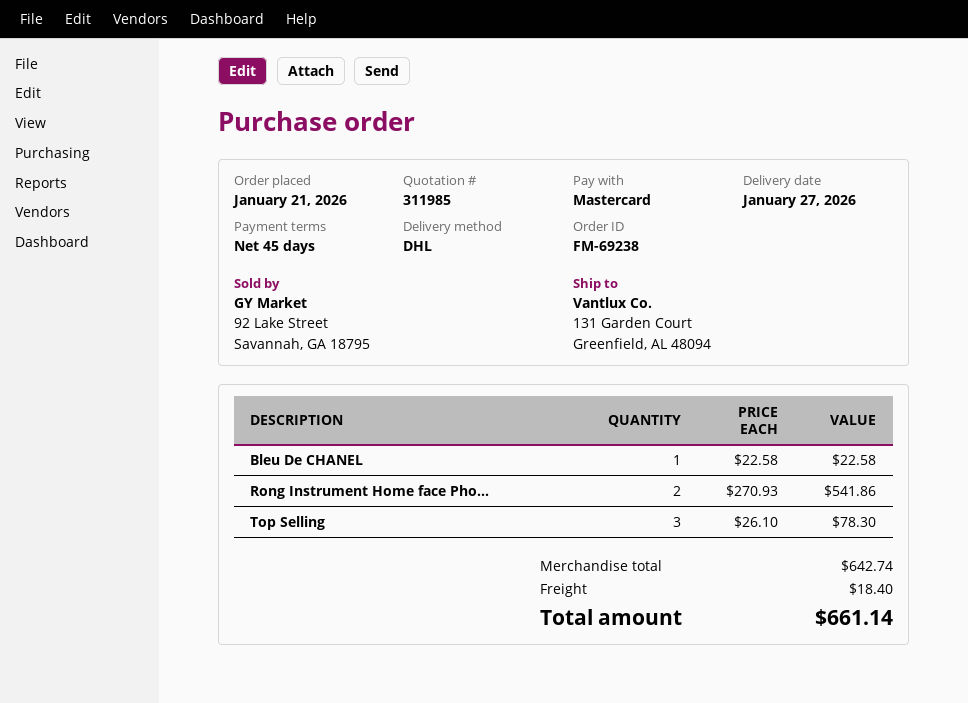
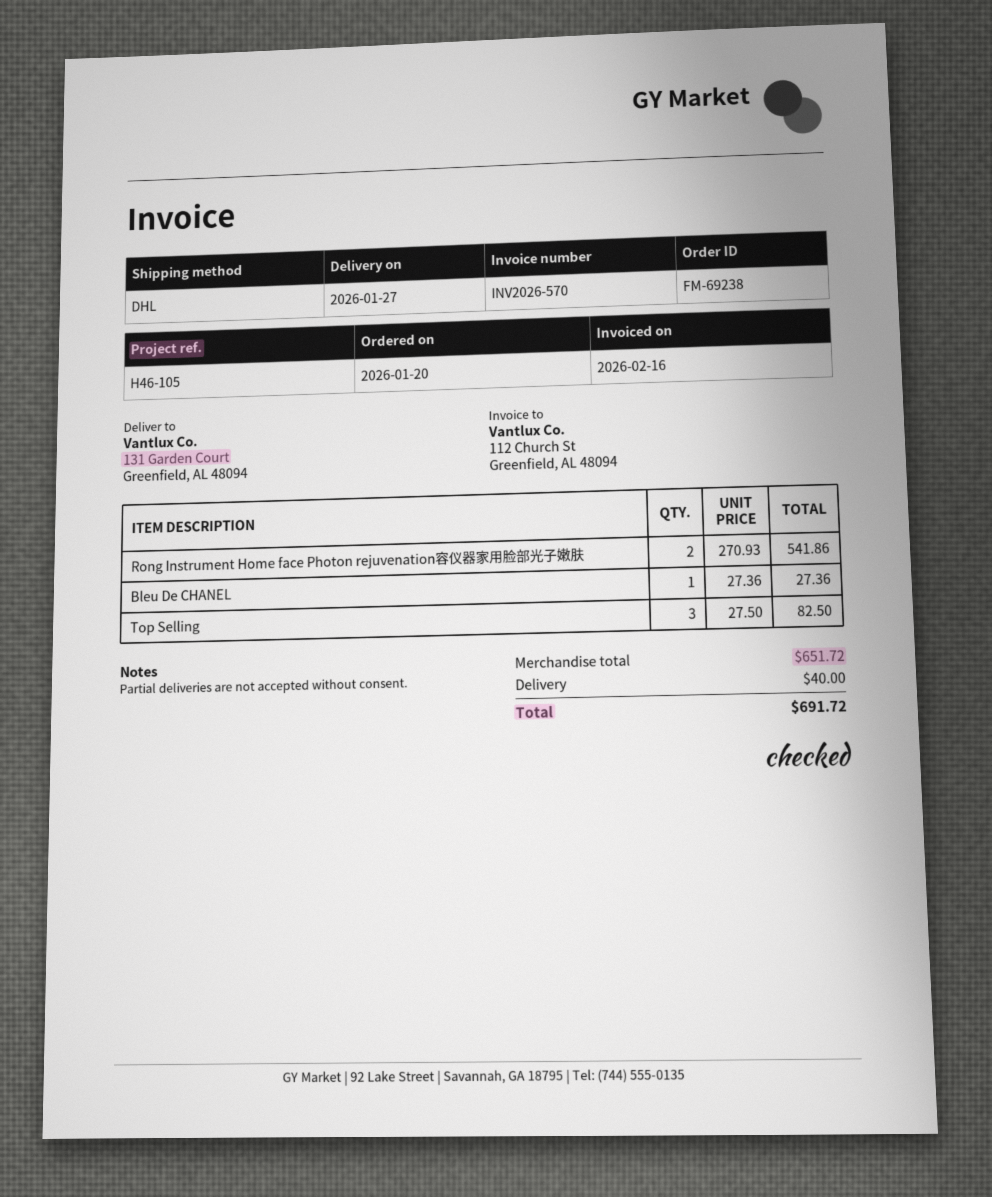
order date: 2026-01-21 -> 2026-01-20
Bleu De CHANEL: 1 x 22.58 = 22.58 -> 1 x 27.36 = 27.36
Top Selling: 3 x 26.10 = 78.30 -> 3 x 27.50 = 82.50
subtotal: 642.74 -> 651.72
shipping: 18.40 -> 40.00
total: 661.14 -> 691.72

